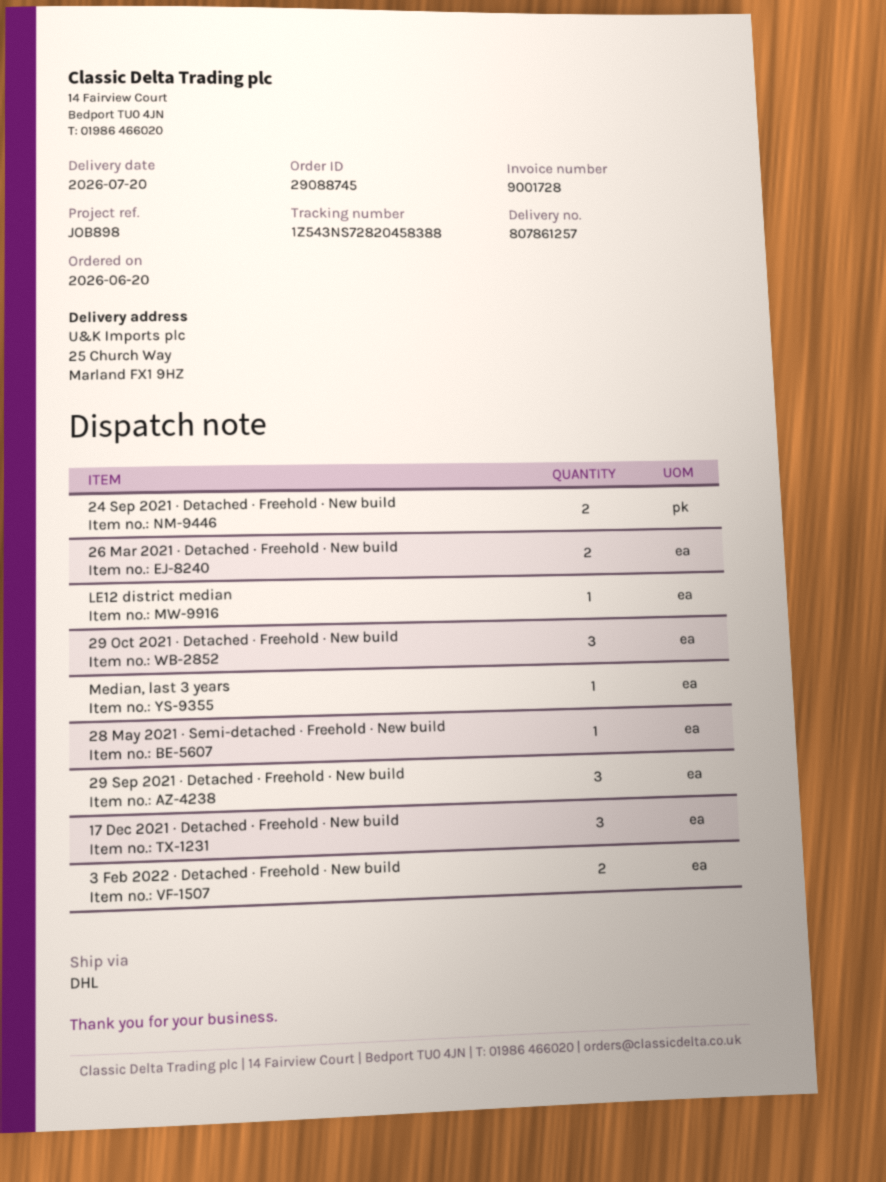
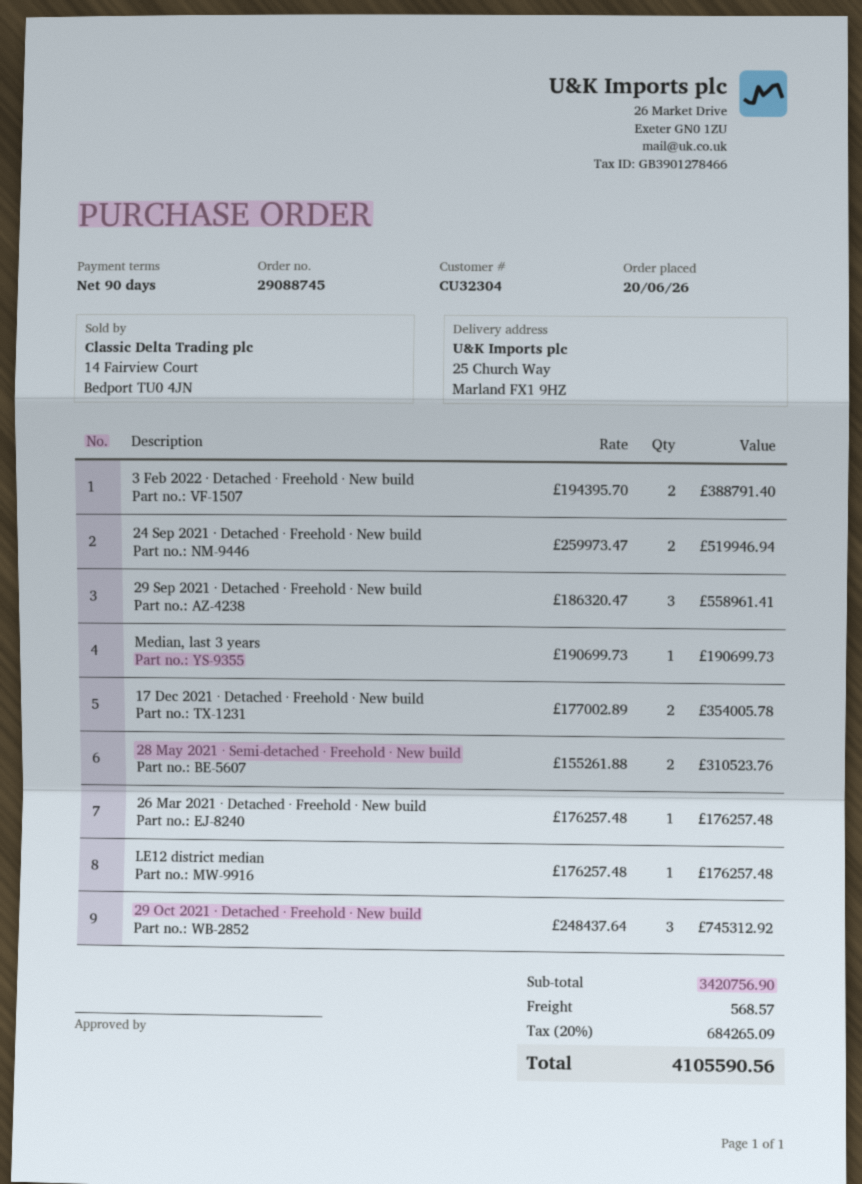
26 Mar 2021 · Detached · Freehold · New build: 2 -> 1
28 May 2021 · Semi-detached · Freehold · New build: 1 -> 2
17 Dec 2021 · Detached · Freehold · New build: 3 -> 2

